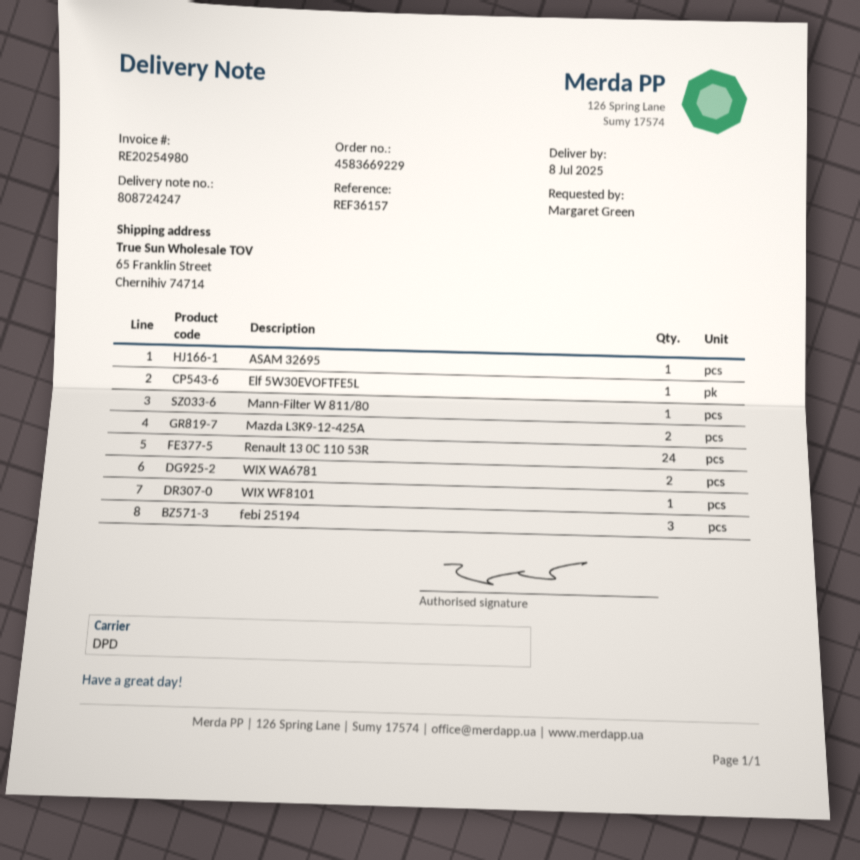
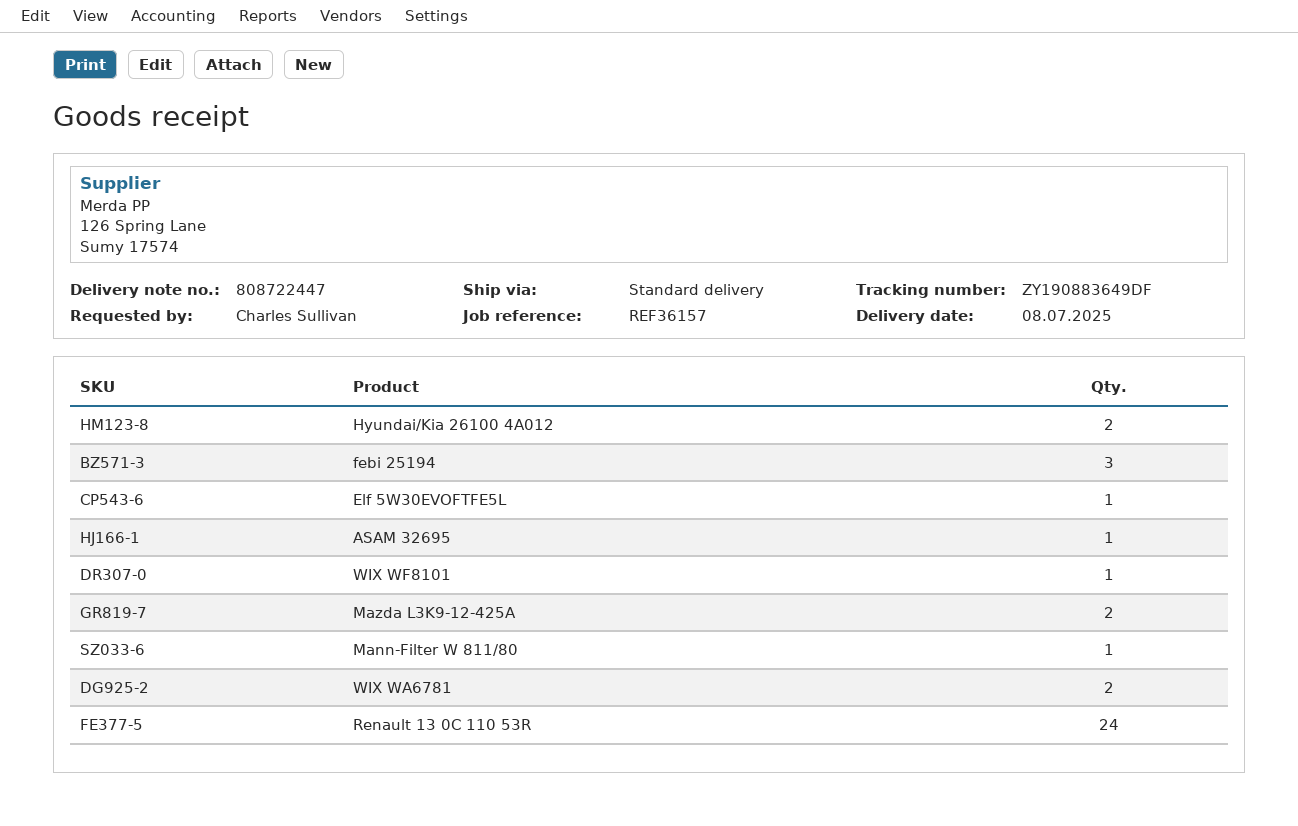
delivery note number: 808724247 -> 808722447
ordered by: Margaret Green -> Charles Sullivan
shipping method: DPD -> standard
Hyundai/Kia 26100 4A012: none -> 2

